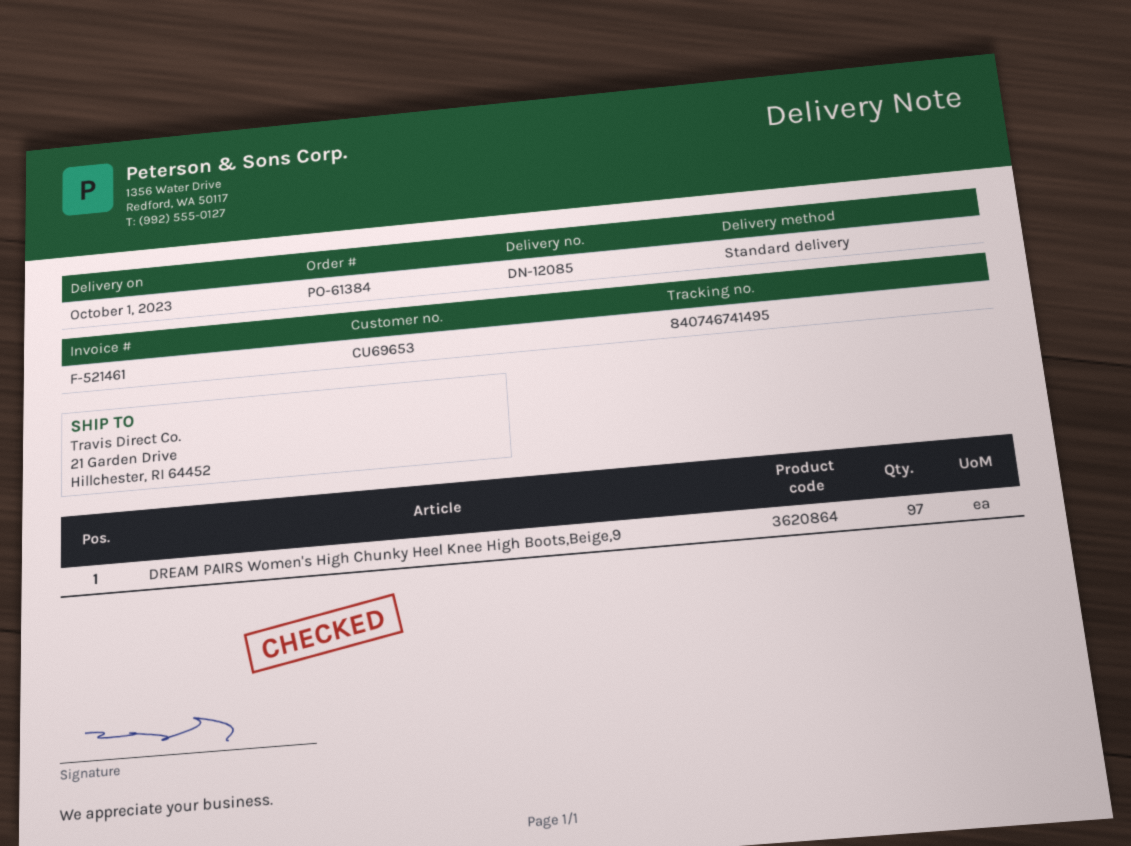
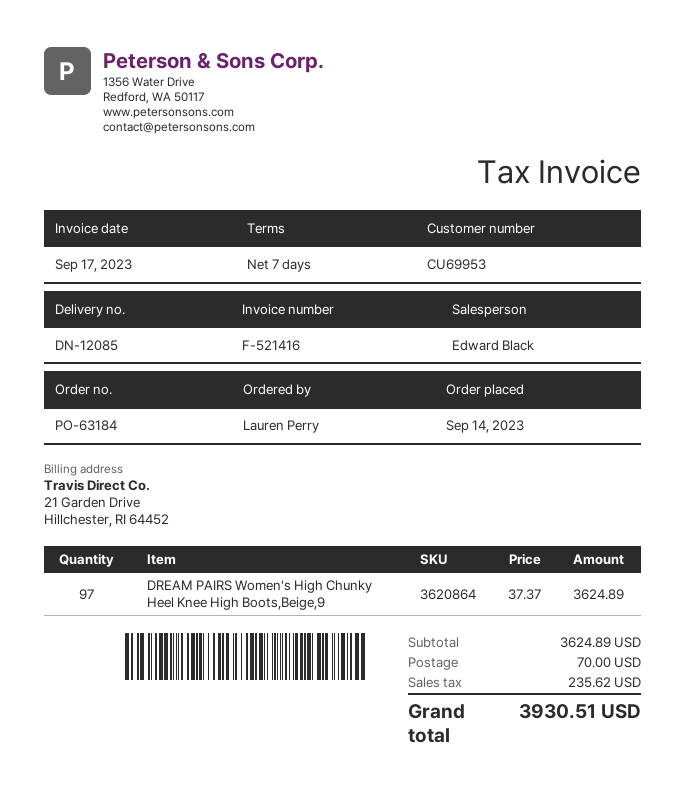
order number: PO-61384 -> PO-63184
invoice number: F-521461 -> F-521416
customer number: CU69653 -> CU69953

